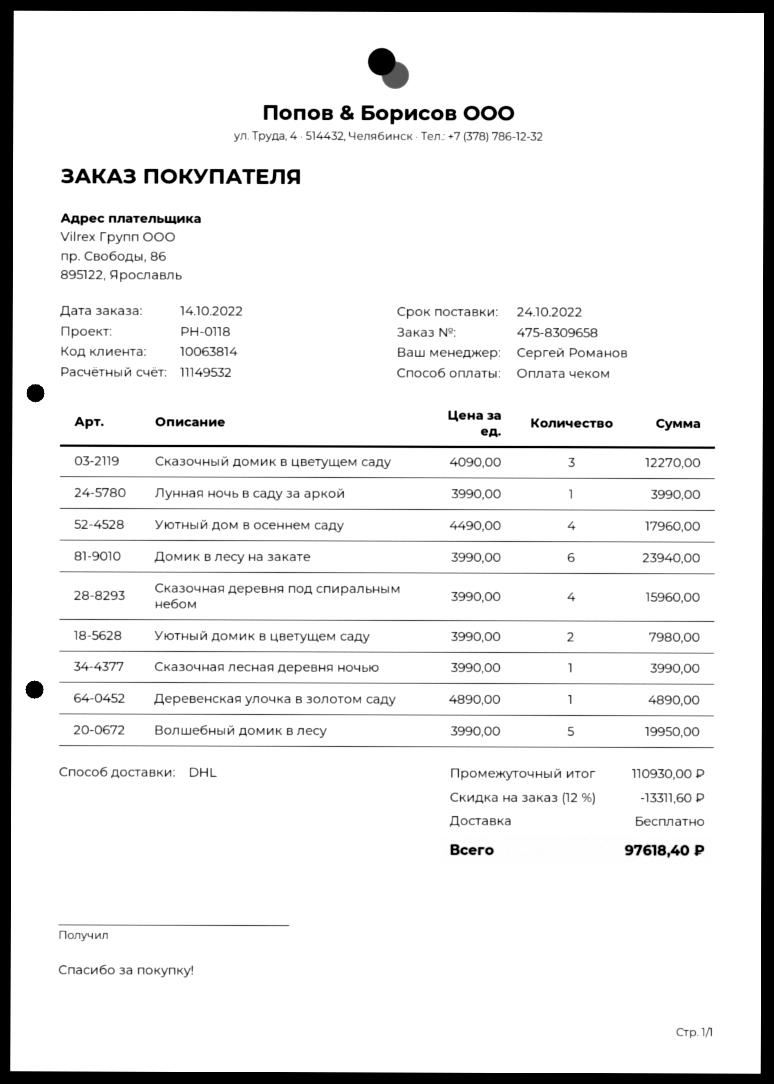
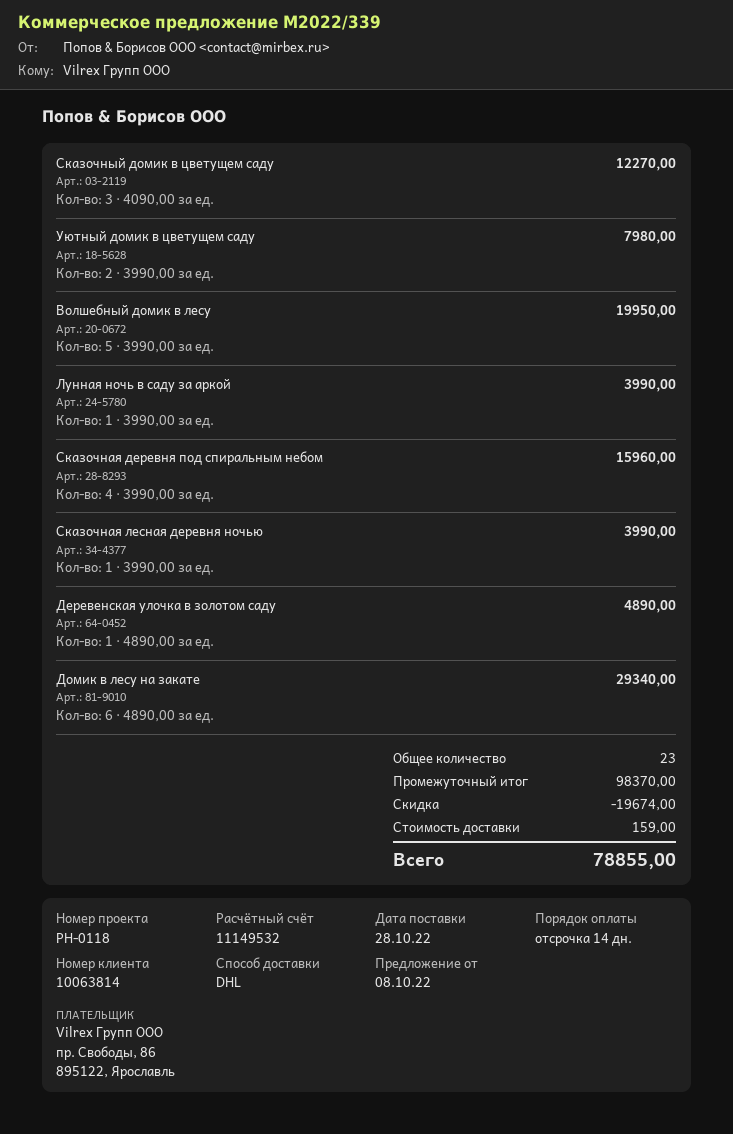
delivery date: 2022-10-24 -> 2022-10-28
Уютный дом в осеннем саду: 4 x 4490.00 = 17960.00 -> none
Домик в лесу на закате: 6 x 3990.00 = 23940.00 -> 6 x 4890.00 = 29340.00
subtotal: 110930.00 -> 98370.00
discount: 13311.60 -> 19674.00
shipping: 0.00 -> 159.00
total: 97618.40 -> 78855.00

